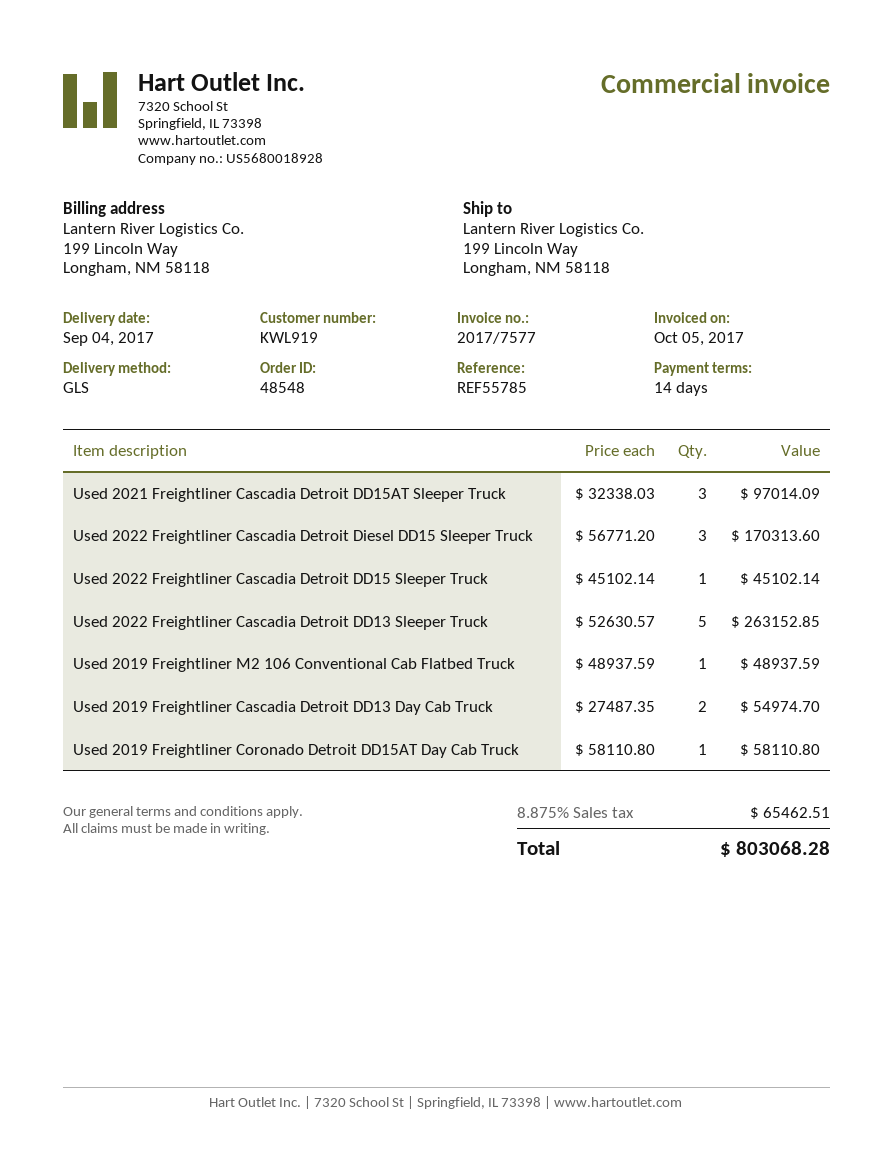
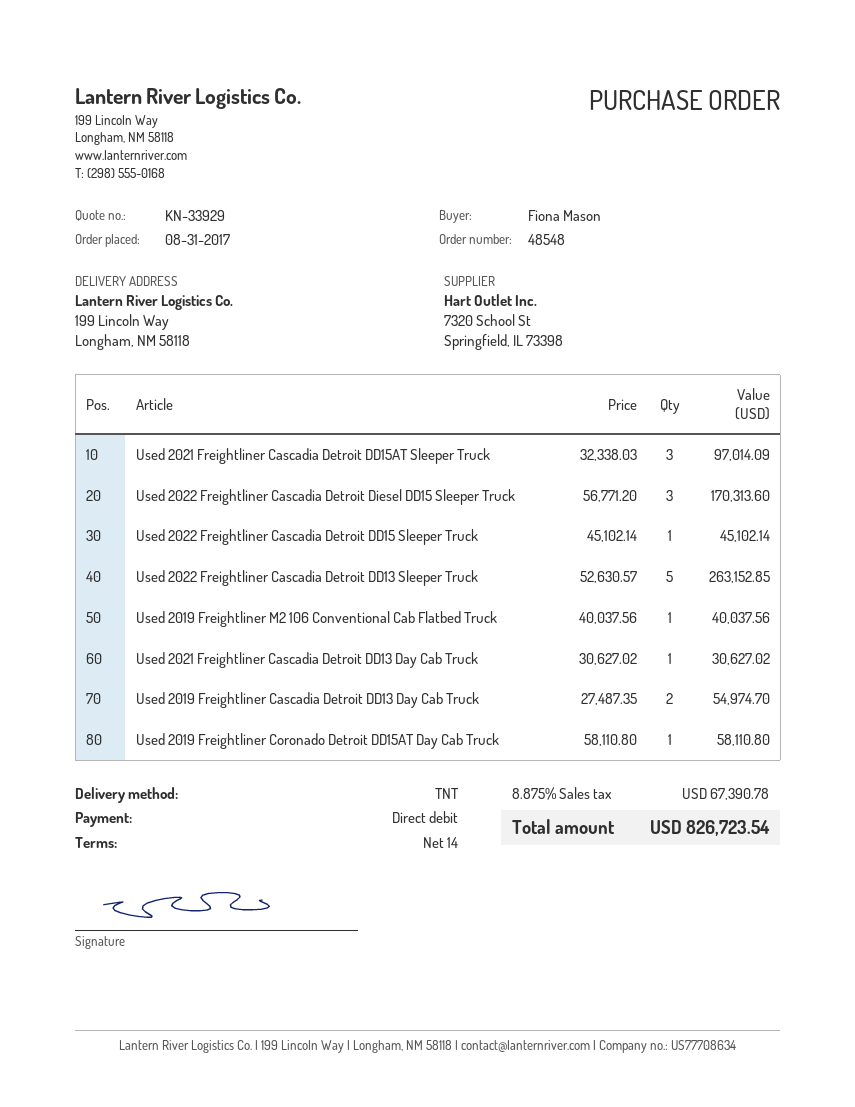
shipping method: GLS -> TNT
Used 2019 Freightliner M2 106 Conventional Cab Flatbed Truck: 1 x 48937.59 = 48937.59 -> 1 x 40037.56 = 40037.56
Used 2021 Freightliner Cascadia Detroit DD13 Day Cab Truck: none -> 1 x 30627.02 = 30627.02
tax: 8.875% = 65462.51 -> 8.875% = 67390.78
total: 803068.28 -> 826723.54

